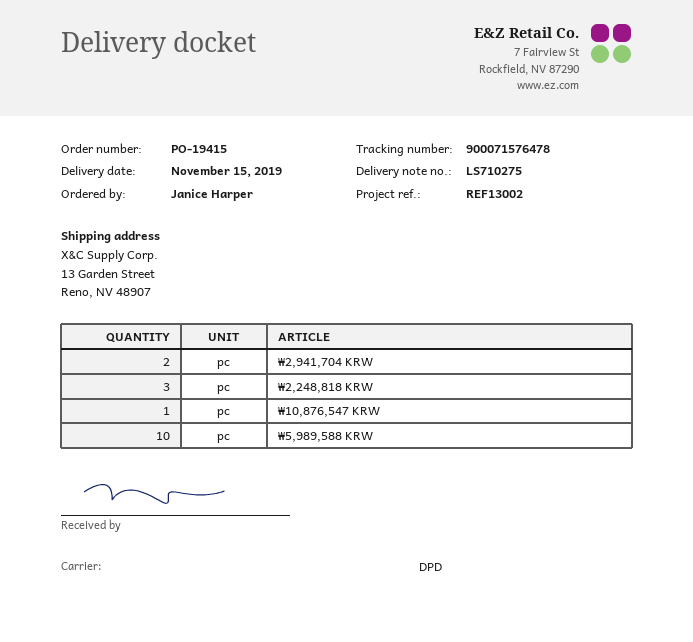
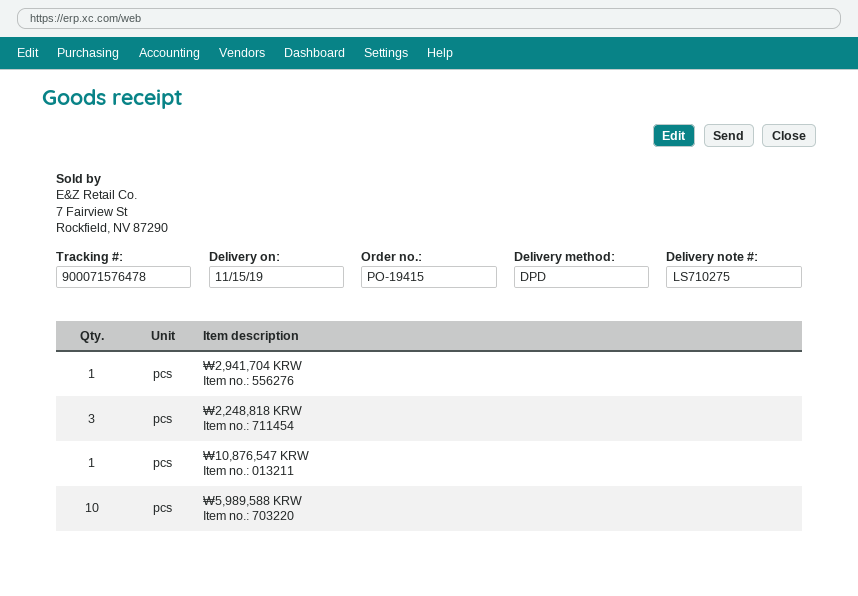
₩2,941,704 KRW: 2 -> 1

